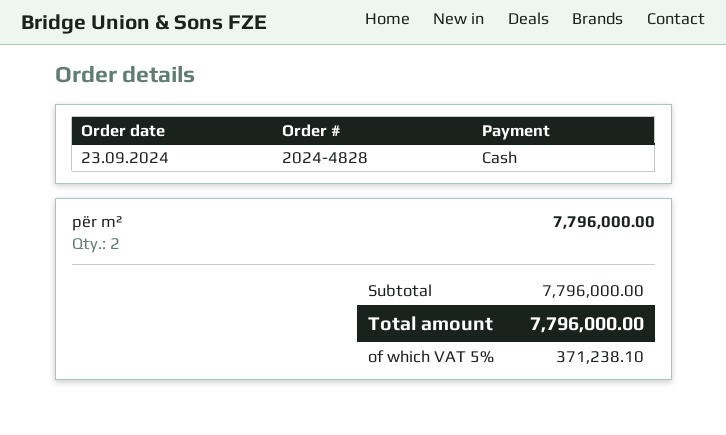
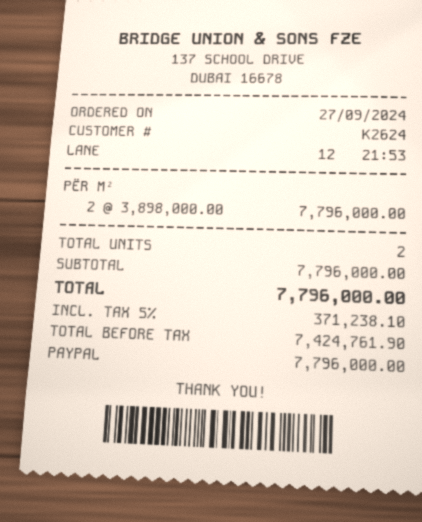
order date: 2024-09-23 -> 2024-09-27
payment method: cash -> PayPal

